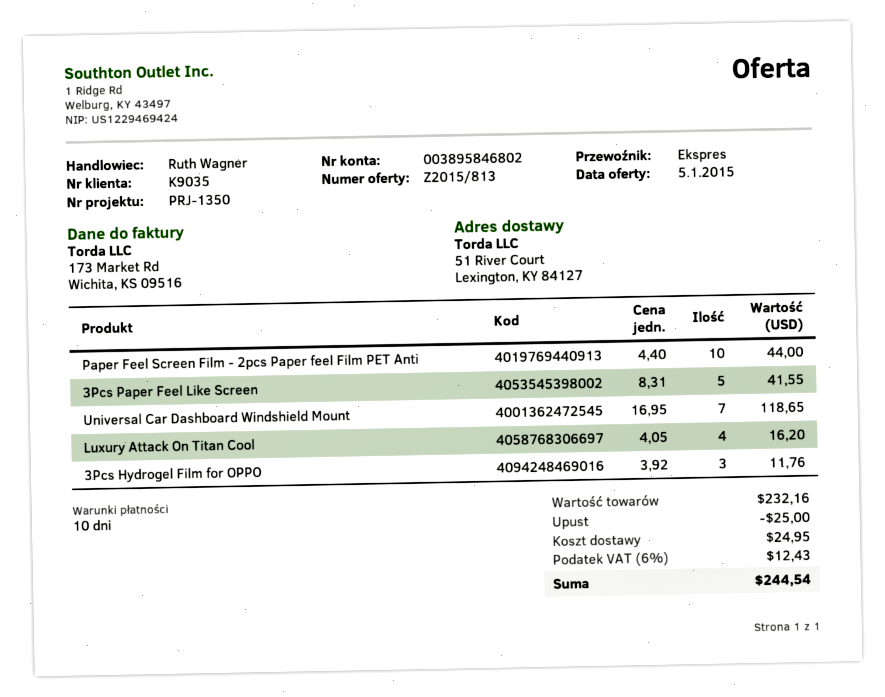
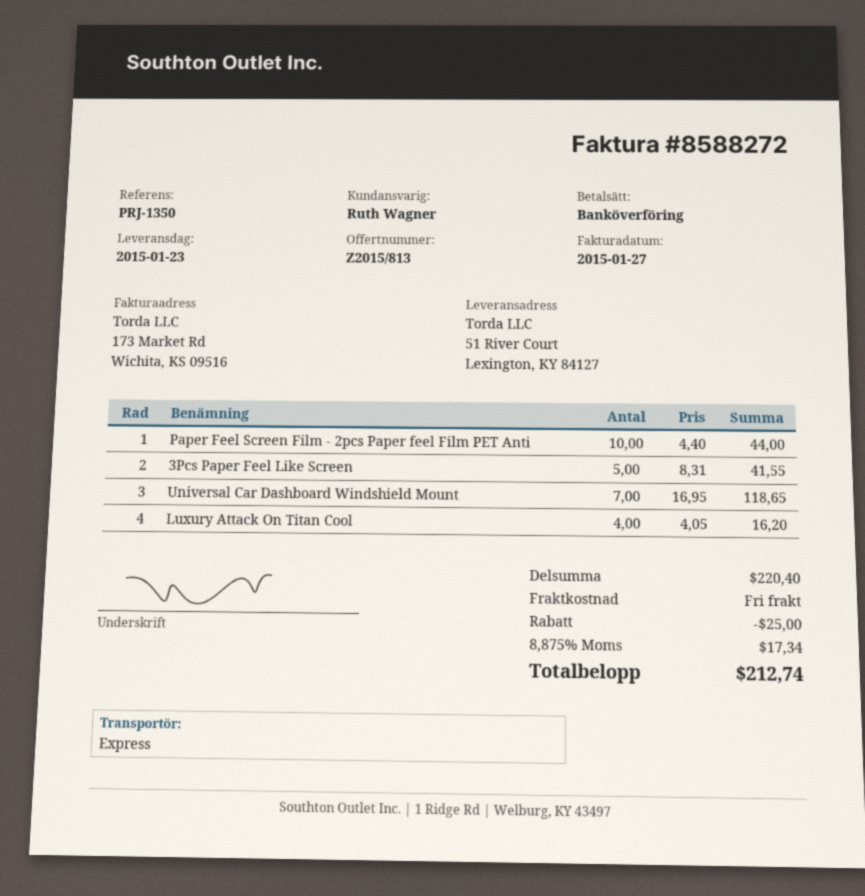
3Pcs Hydrogel Film for OPPO: 3 x 3.92 = 11.76 -> none
subtotal: 232.16 -> 220.40
shipping: 24.95 -> 0.00
tax: 6% = 12.43 -> 8.875% = 17.34
total: 244.54 -> 212.74

